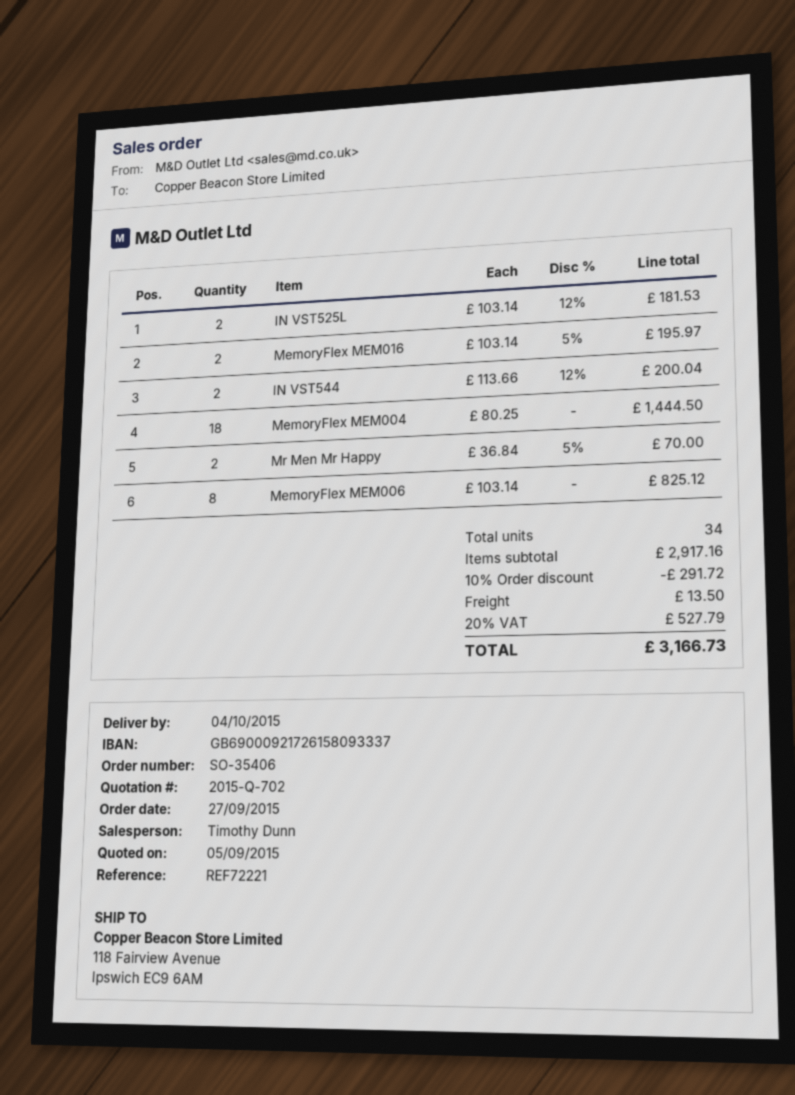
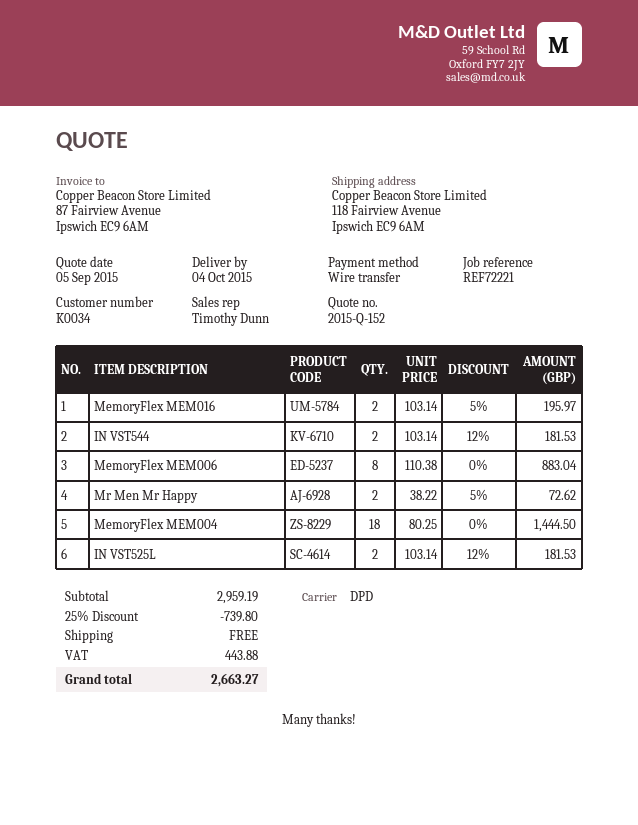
quote number: 2015-Q-702 -> 2015-Q-152
IN VST544: 2 x 113.66 - 12% = 200.04 -> 2 x 103.14 - 12% = 181.53
Mr Men Mr Happy: 2 x 36.84 - 5% = 70.00 -> 2 x 38.22 - 5% = 72.62
MemoryFlex MEM006: 8 x 103.14 = 825.12 -> 8 x 110.38 = 883.04
subtotal: 2917.16 -> 2959.19
discount: 10% = 291.72 -> 25% = 739.80
shipping: 13.50 -> 0.00
tax: 527.79 -> 443.88
total: 3166.73 -> 2663.27

